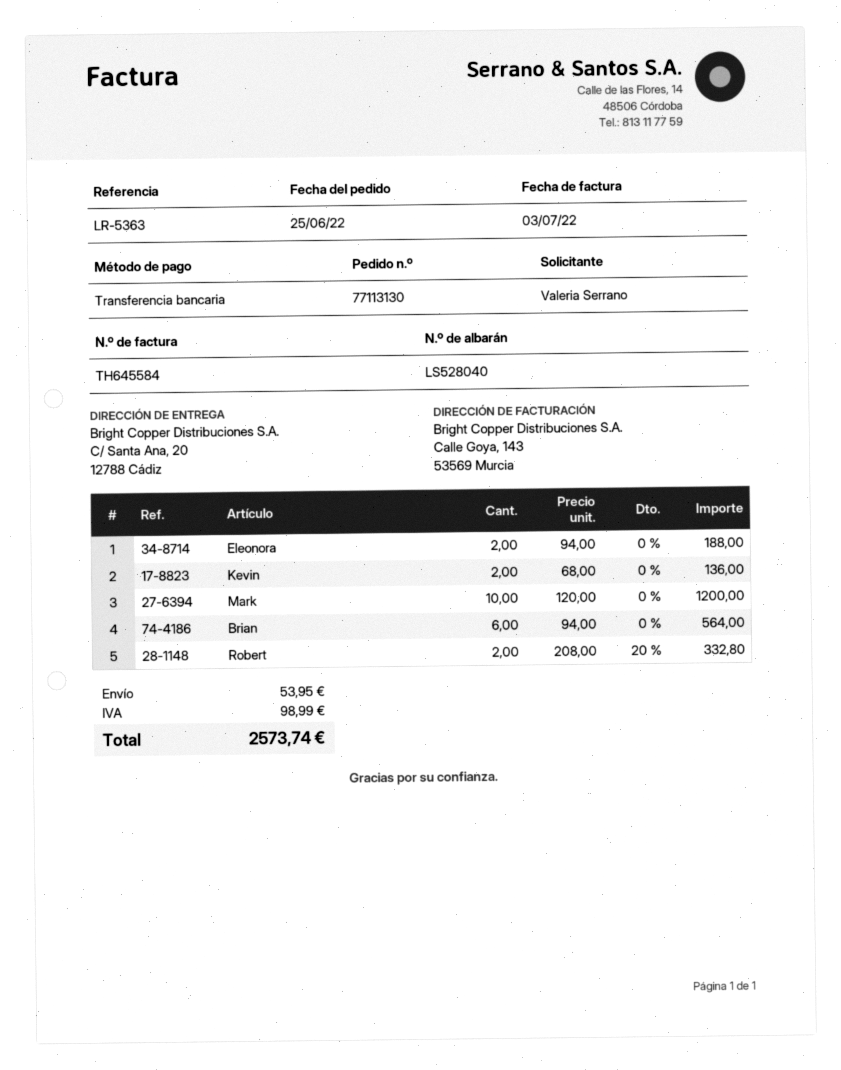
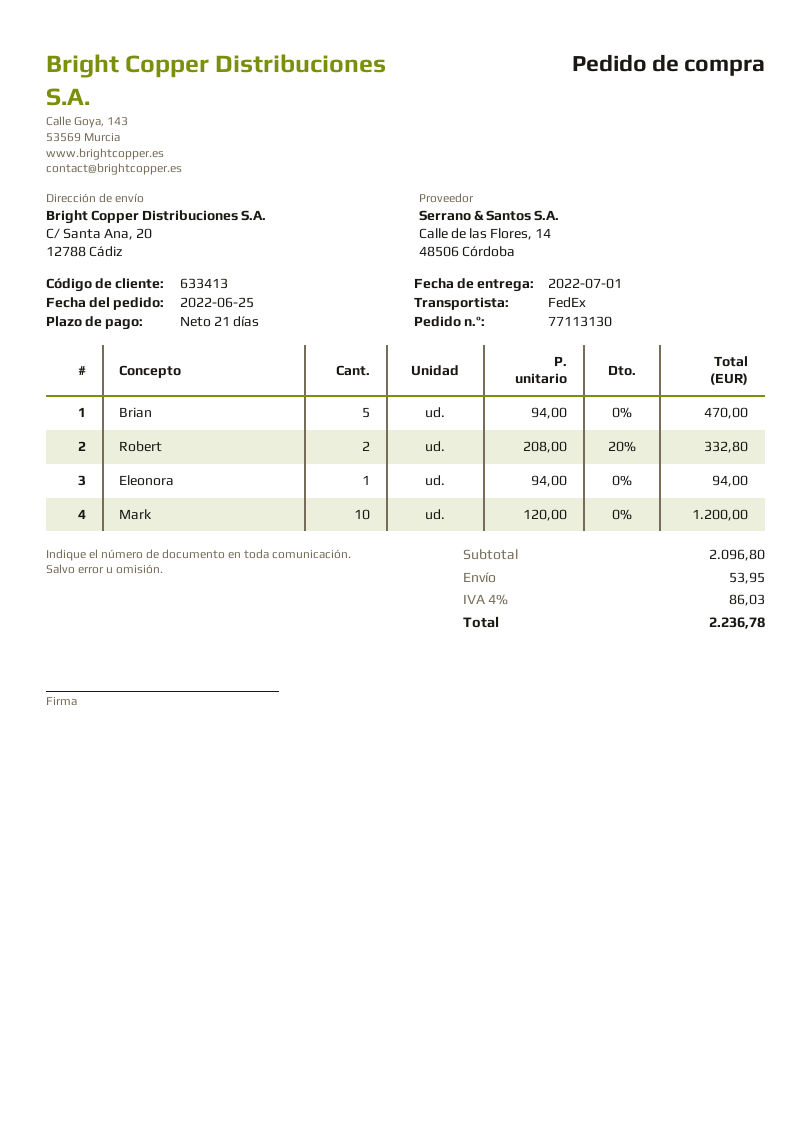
Eleonora: 2 x 94.00 = 188.00 -> 1 x 94.00 = 94.00
Kevin: 2 x 68.00 = 136.00 -> none
Brian: 6 x 94.00 = 564.00 -> 5 x 94.00 = 470.00
tax: 98.99 -> 86.03
total: 2573.74 -> 2236.78

